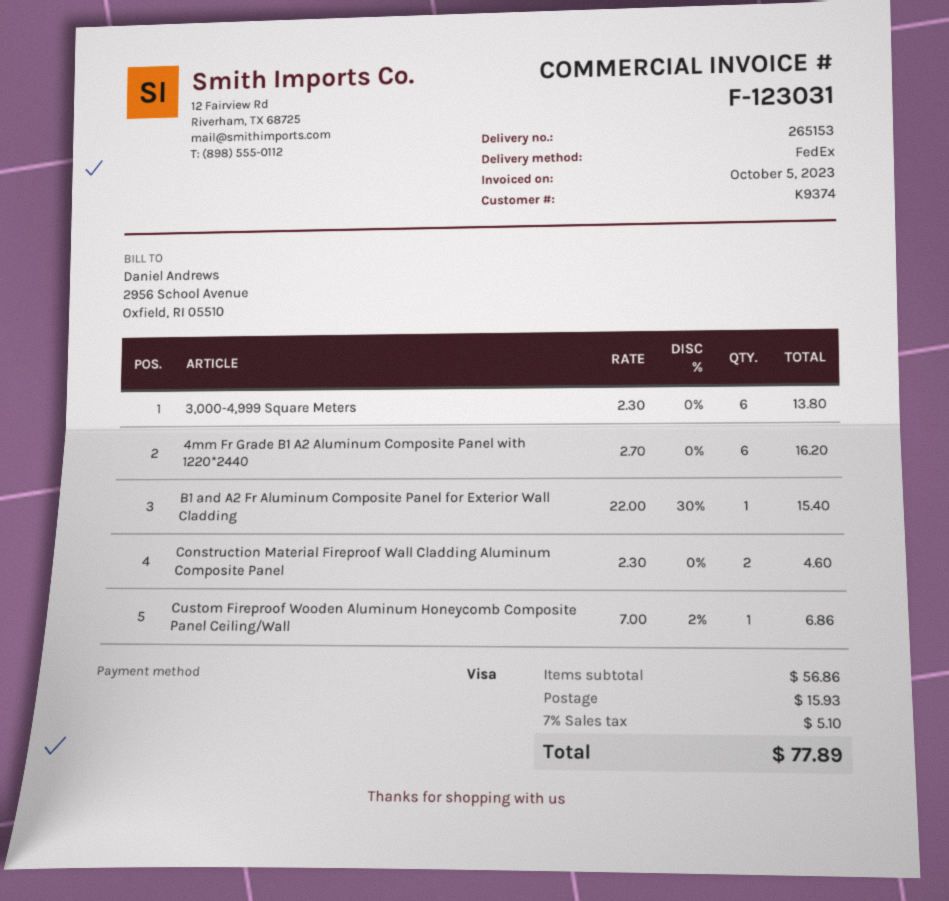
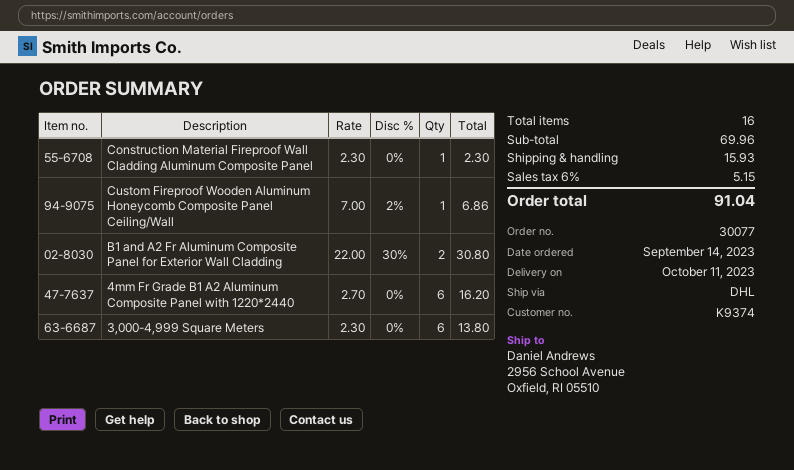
shipping method: FedEx -> DHL
B1 and A2 Fr Aluminum Composite Panel for Exterior Wall Cladding: 1 x 22.00 - 30% = 15.40 -> 2 x 22.00 - 30% = 30.80
Construction Material Fireproof Wall Cladding Aluminum Composite Panel: 2 x 2.30 = 4.60 -> 1 x 2.30 = 2.30
subtotal: 56.86 -> 69.96
tax: 7% = 5.10 -> 6% = 5.15
total: 77.89 -> 91.04

